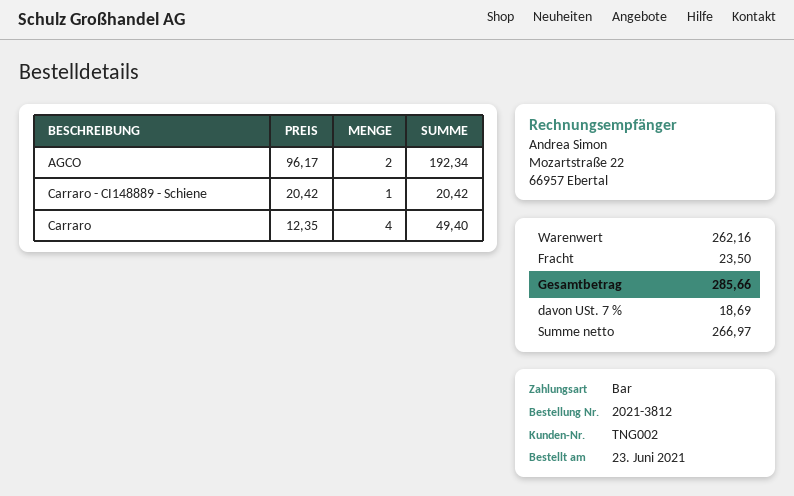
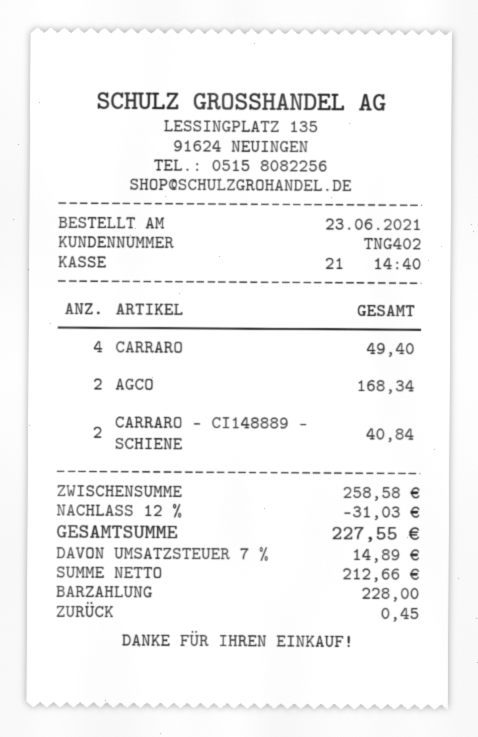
customer number: TNG002 -> TNG402
AGCO: 2 for 192.34 -> 2 for 168.34
Carraro - CI148889 - Schiene: 1 for 20.42 -> 2 for 40.84
subtotal: 262.16 -> 258.58
discount: none -> 12% = 31.03
shipping: 23.50 -> none
net: 266.97 -> 212.66
tax: 7% = 18.69 -> 7% = 14.89
total: 285.66 -> 227.55

